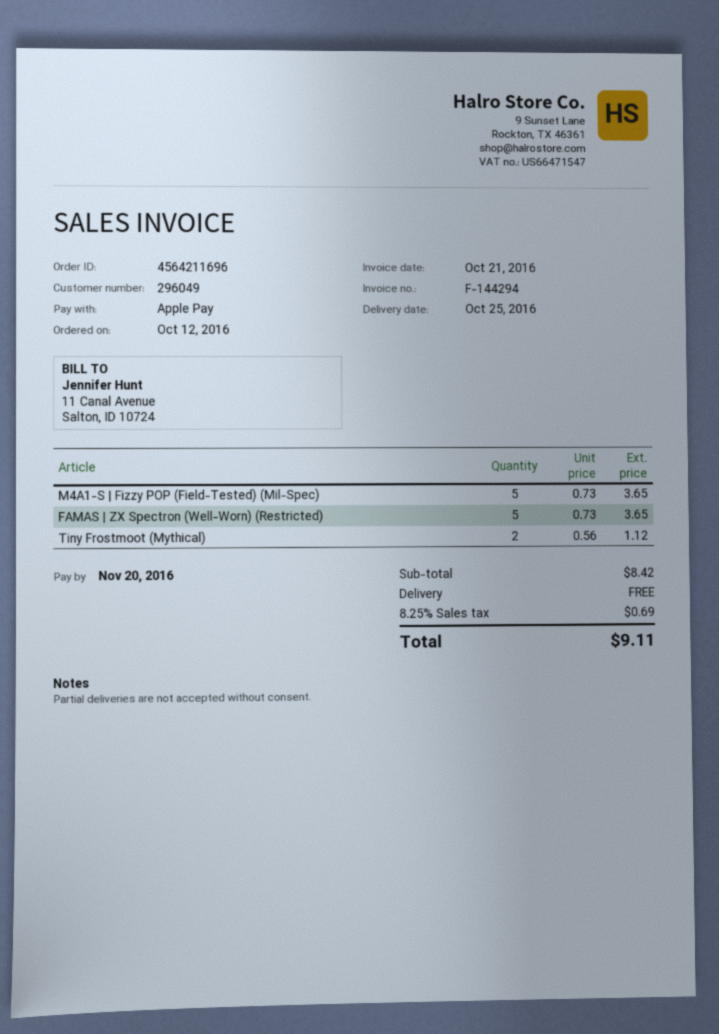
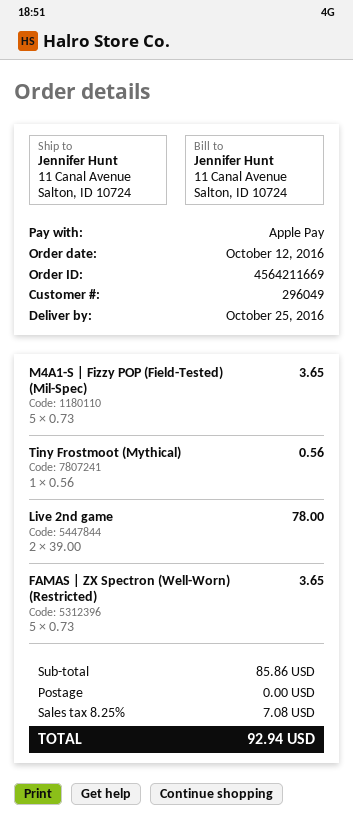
order number: 4564211696 -> 4564211669
Tiny Frostmoot (Mythical): 2 x 0.56 = 1.12 -> 1 x 0.56 = 0.56
Live 2nd game: none -> 2 x 39.00 = 78.00
subtotal: 8.42 -> 85.86
tax: 8.25% = 0.69 -> 8.25% = 7.08
total: 9.11 -> 92.94

